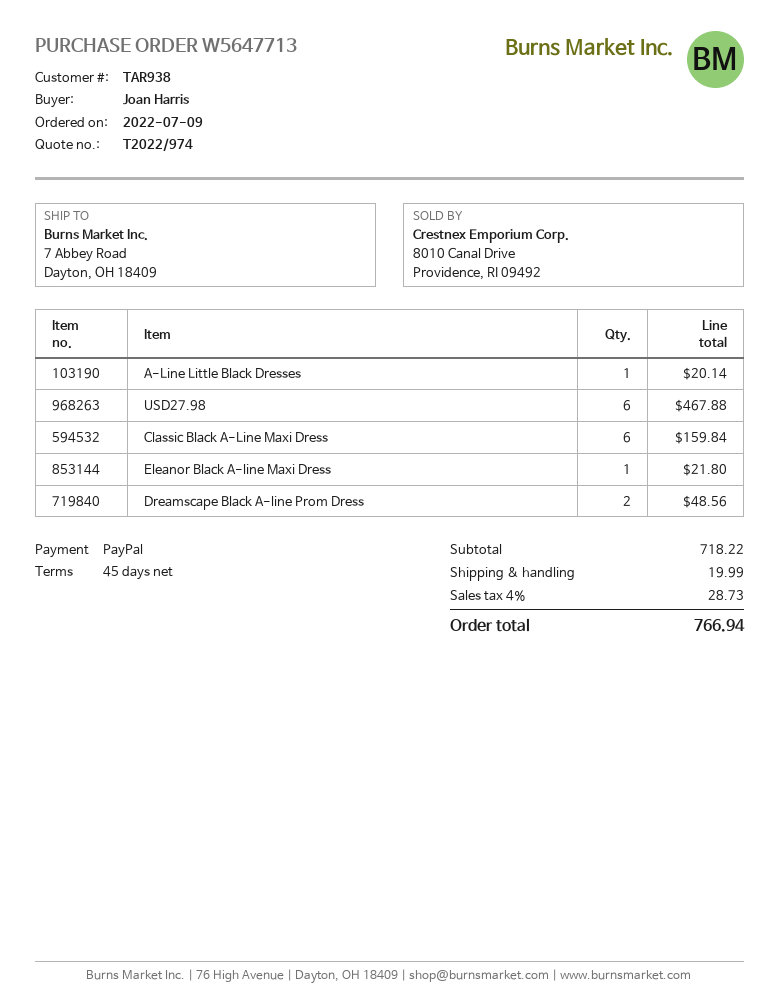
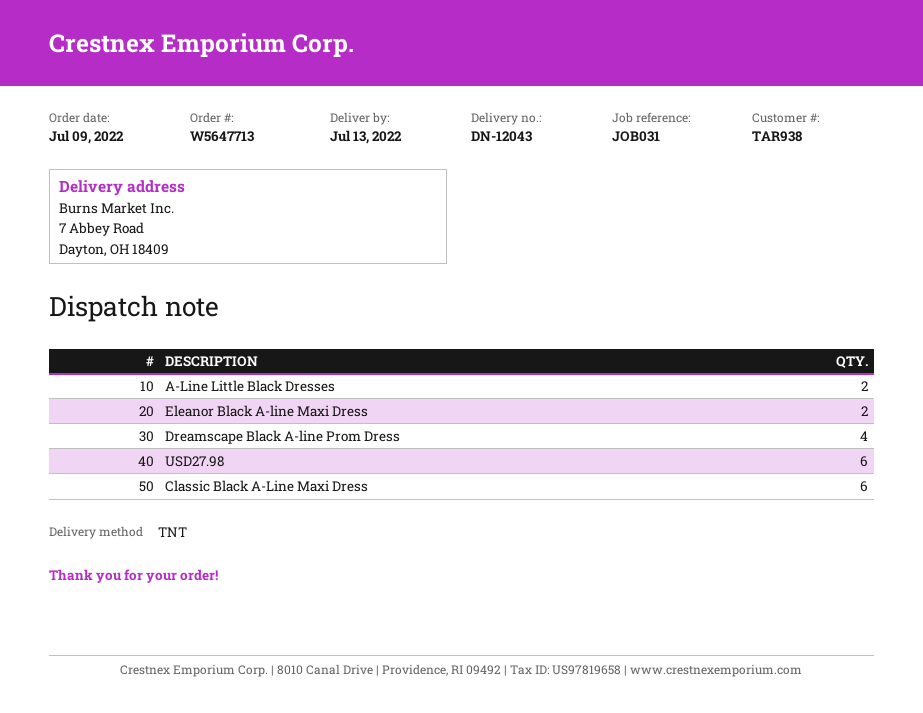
A-Line Little Black Dresses: 1 -> 2
Eleanor Black A-line Maxi Dress: 1 -> 2
Dreamscape Black A-line Prom Dress: 2 -> 4

